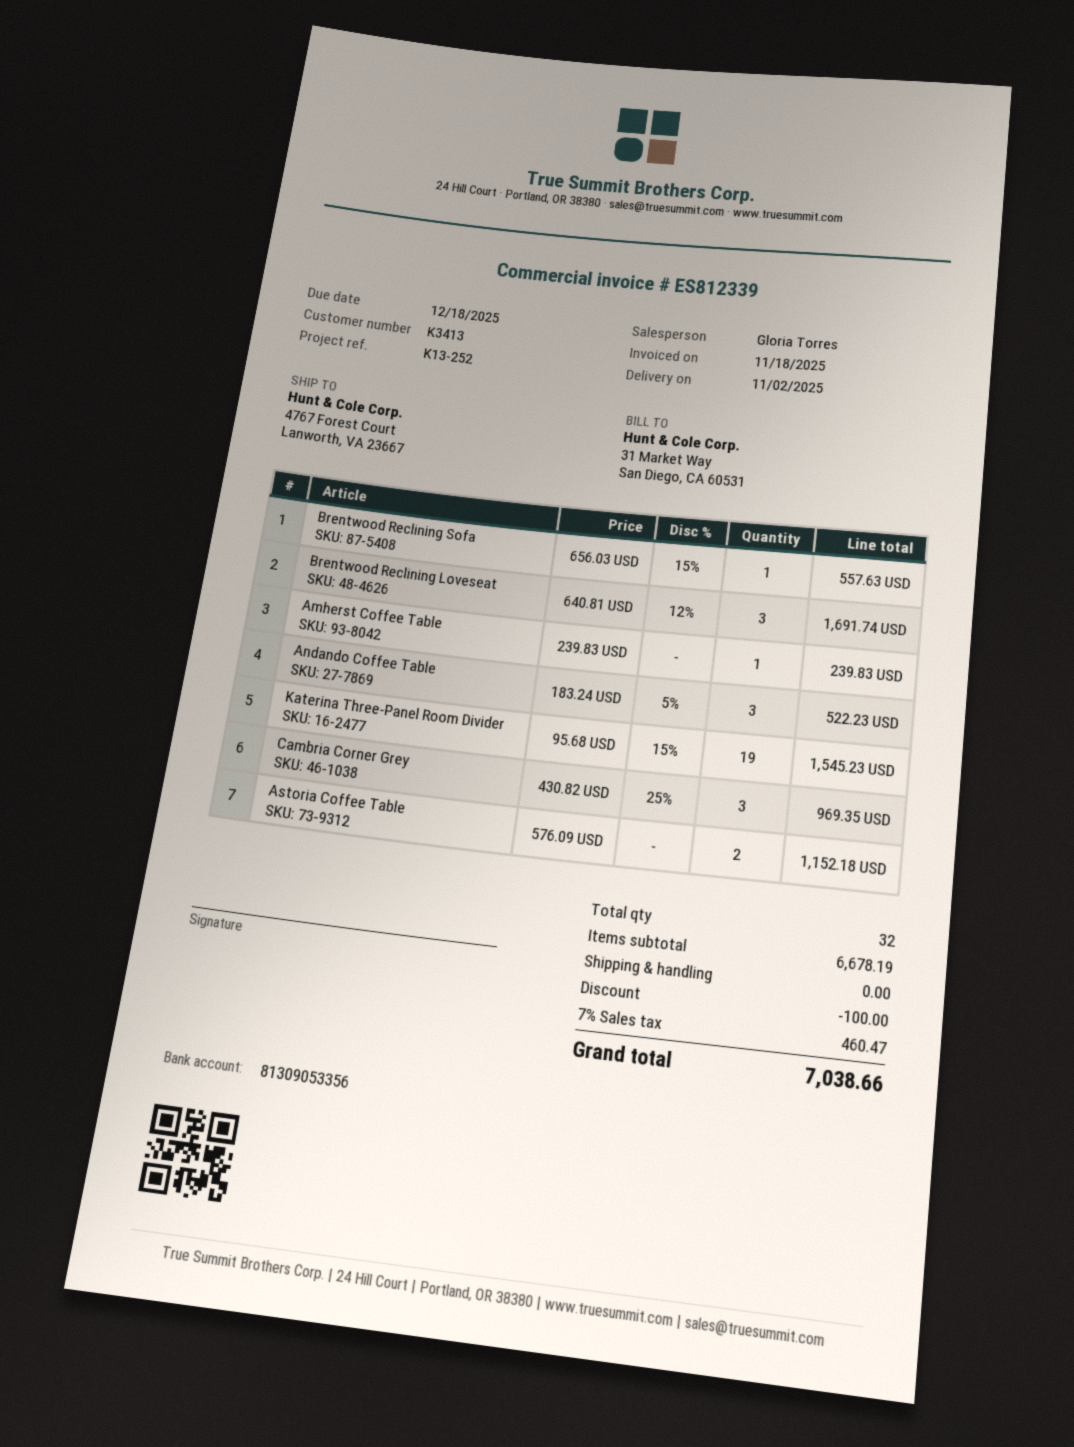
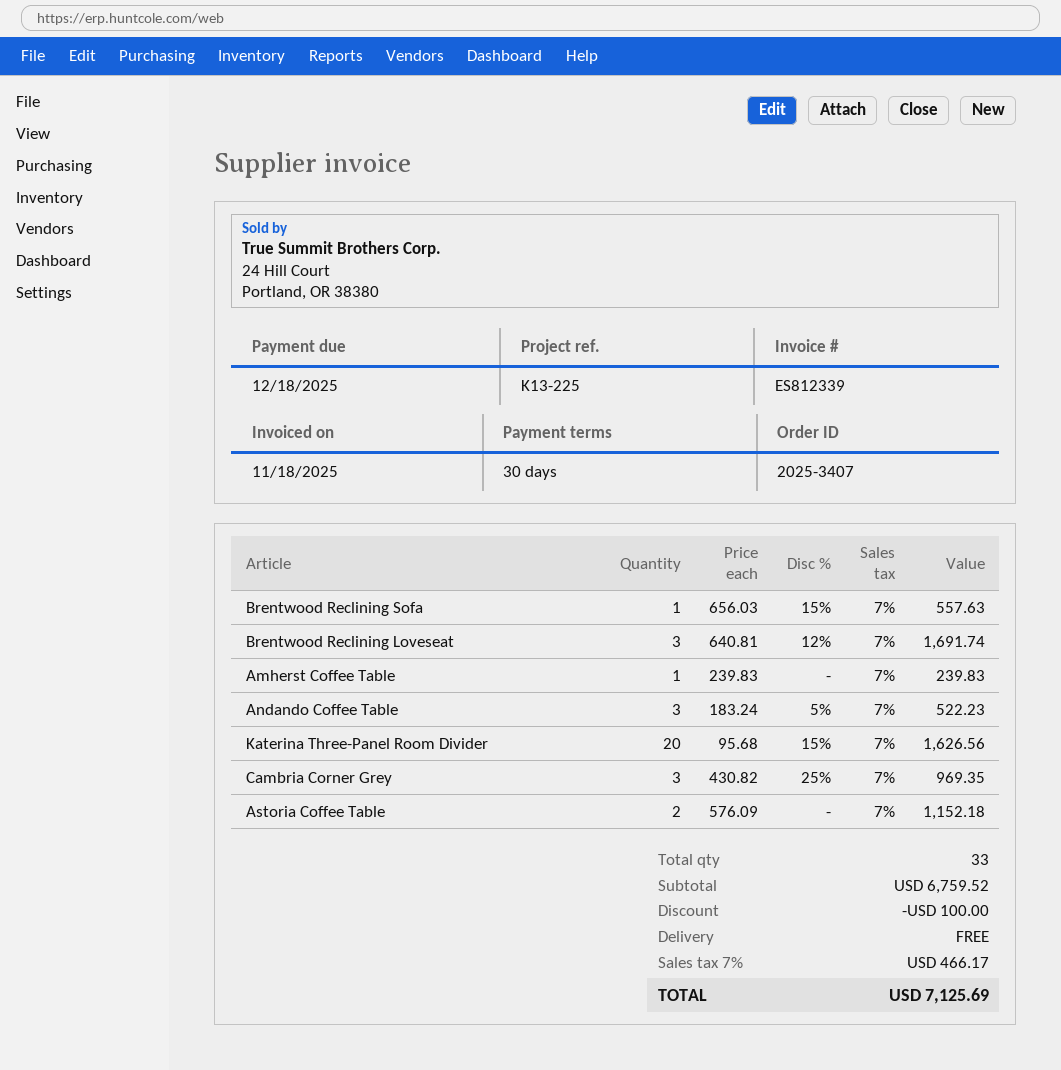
reference: K13-252 -> K13-225
Katerina Three-Panel Room Divider: 19 x 95.68 - 15% = 1545.23 -> 20 x 95.68 - 15% = 1626.56
total quantity: 32 -> 33
subtotal: 6678.19 -> 6759.52
tax: 7% = 460.47 -> 7% = 466.17
total: 7038.66 -> 7125.69

